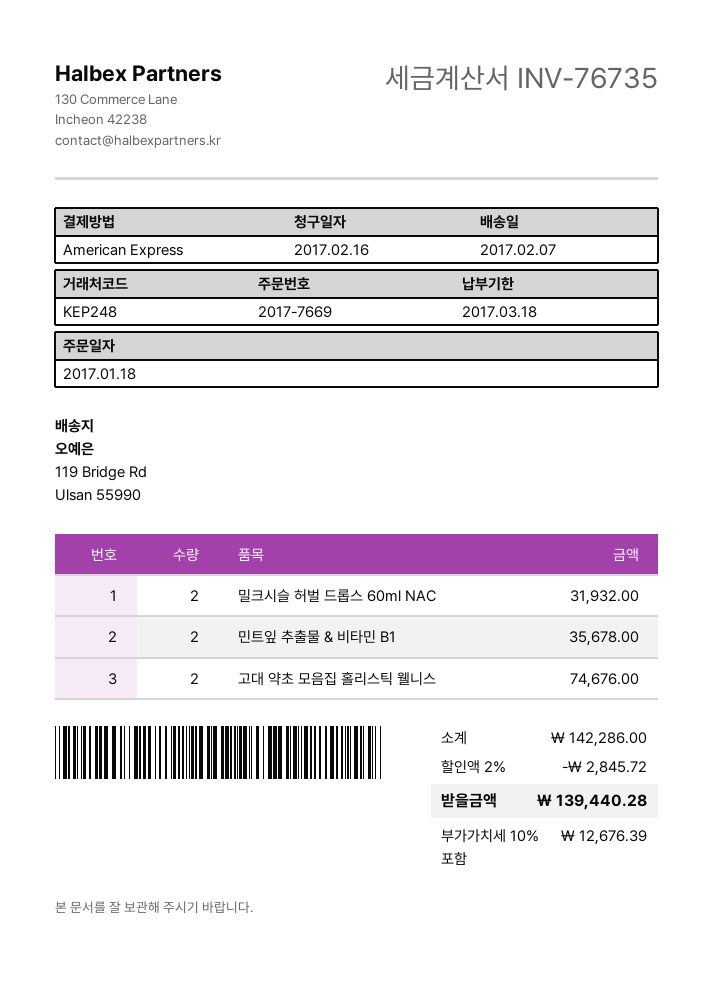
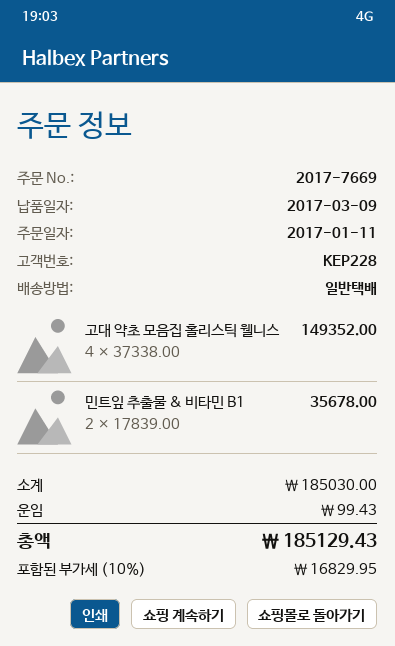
order date: 2017-01-18 -> 2017-01-11
delivery date: 2017-02-07 -> 2017-03-09
customer number: KEP248 -> KEP228
밀크시슬 허벌 드롭스 60ml NAC: 2 for 31932.00 -> none
고대 약초 모음집 홀리스틱 웰니스: 2 for 74676.00 -> 4 for 149352.00
subtotal: 142286.00 -> 185030.00
discount: 2% = 2845.72 -> none
shipping: none -> 99.43
tax: 10% = 12676.39 -> 10% = 16829.95
total: 139440.28 -> 185129.43

